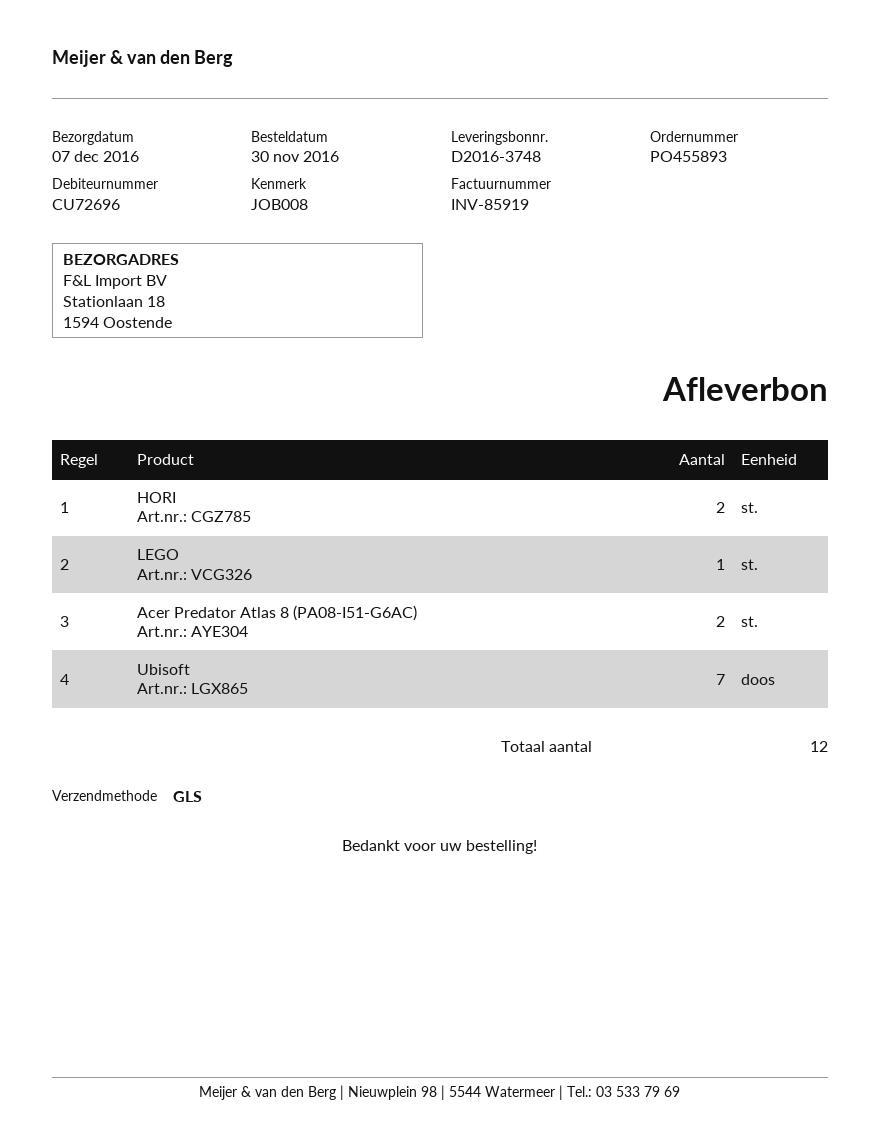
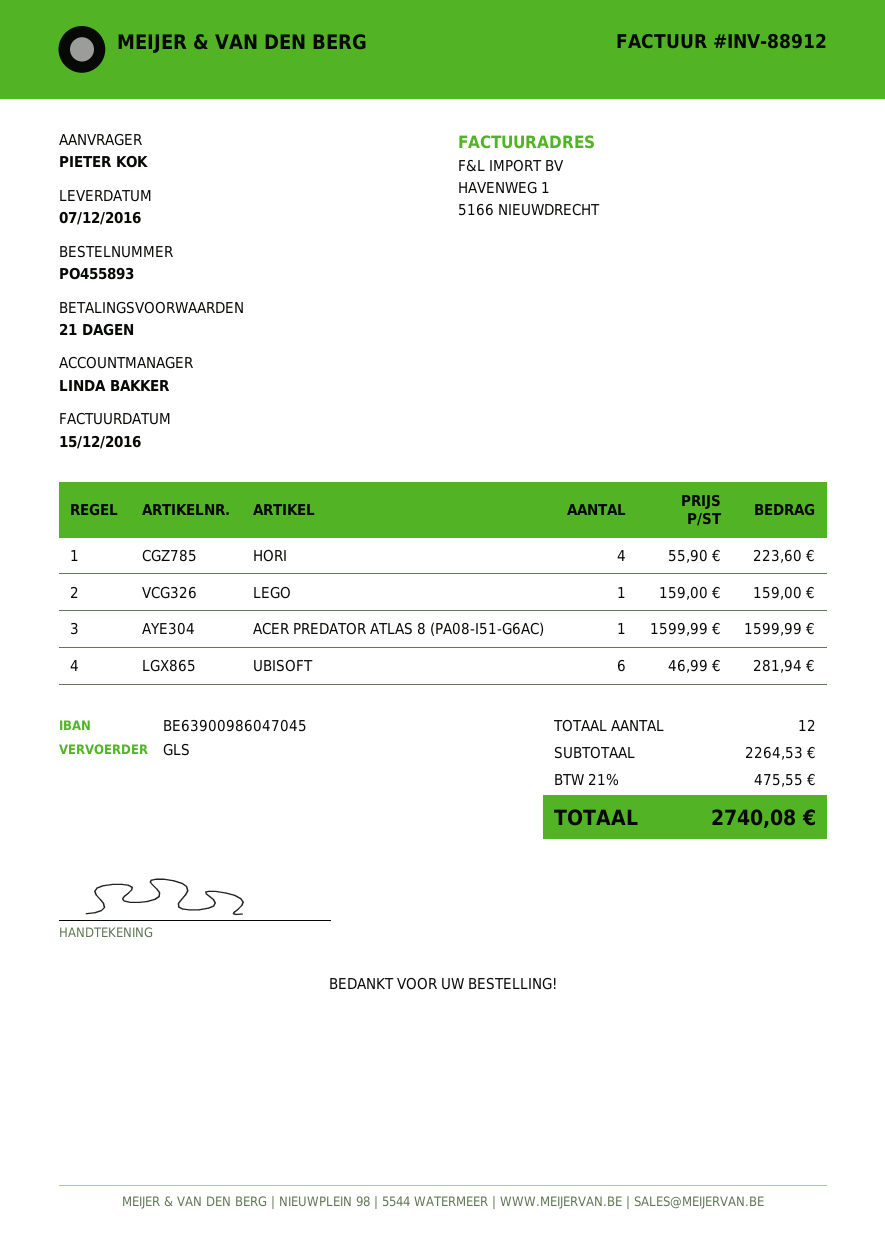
invoice number: INV-85919 -> INV-88912
HORI: 2 -> 4
Acer Predator Atlas 8 (PA08-I51-G6AC): 2 -> 1
Ubisoft: 7 -> 6

